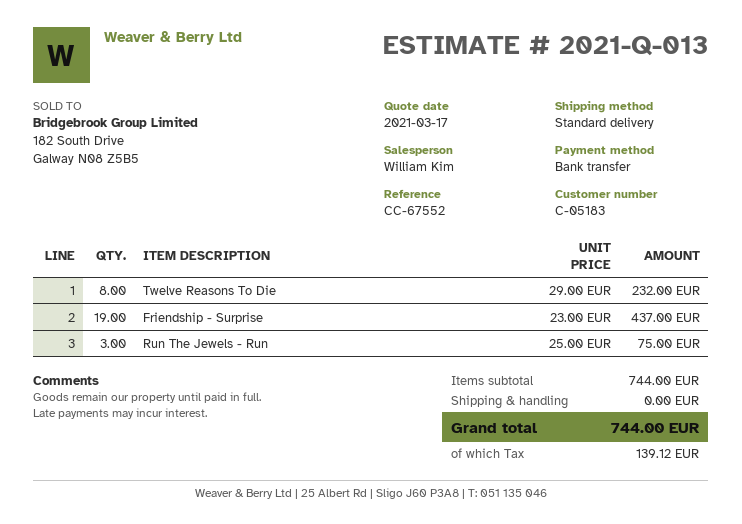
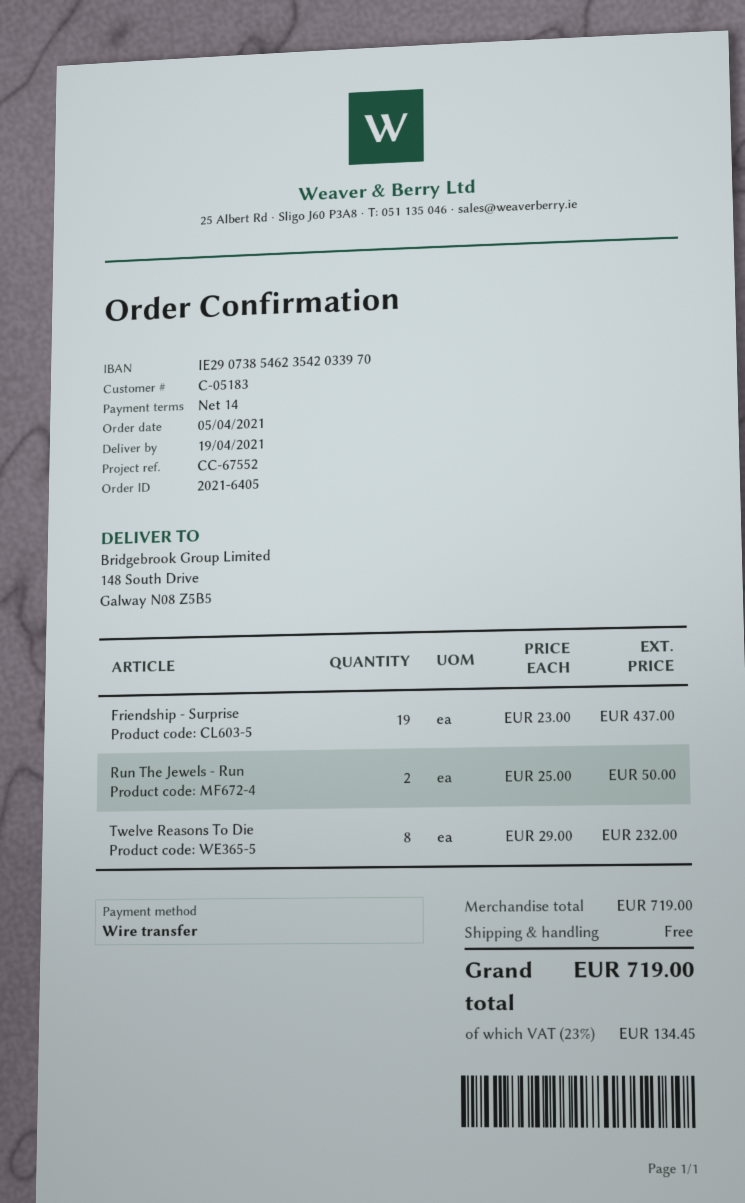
Run The Jewels - Run: 3 x 25.00 = 75.00 -> 2 x 25.00 = 50.00
subtotal: 744.00 -> 719.00
tax: 139.12 -> 134.45
total: 744.00 -> 719.00

